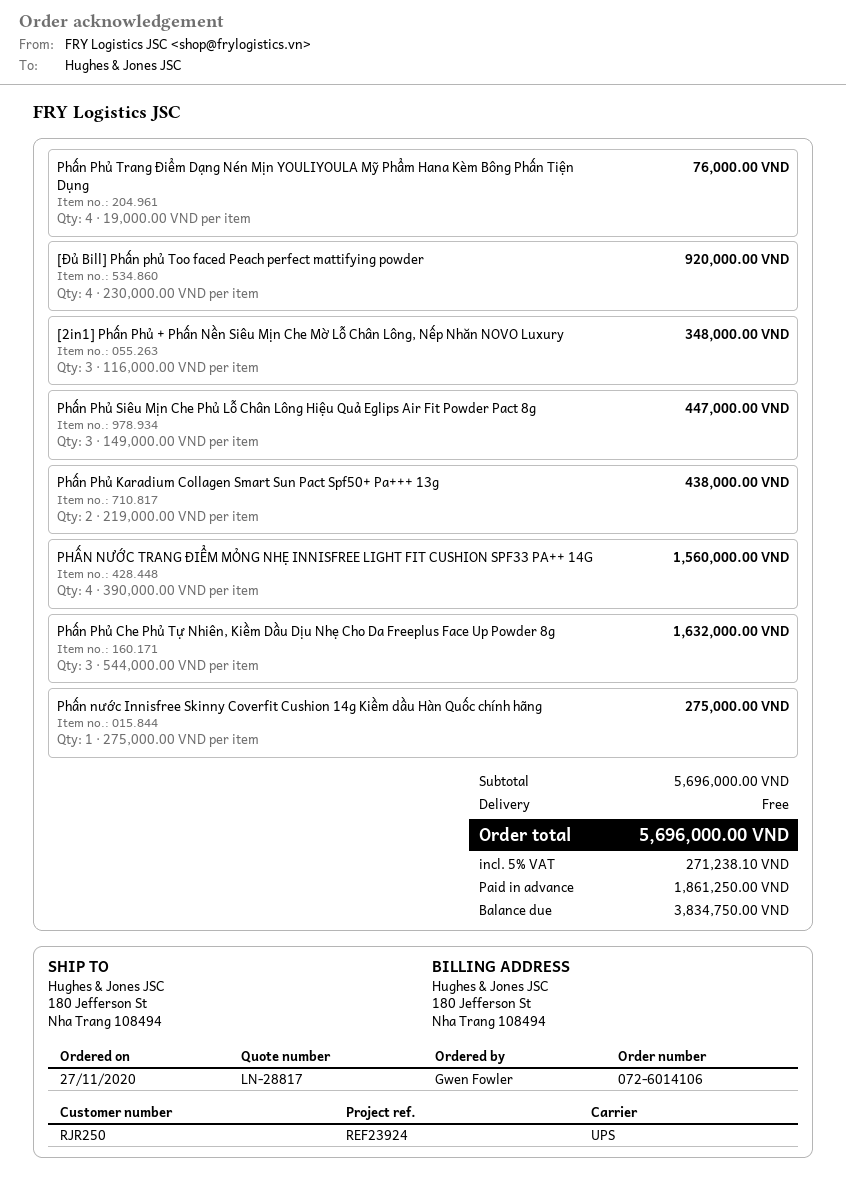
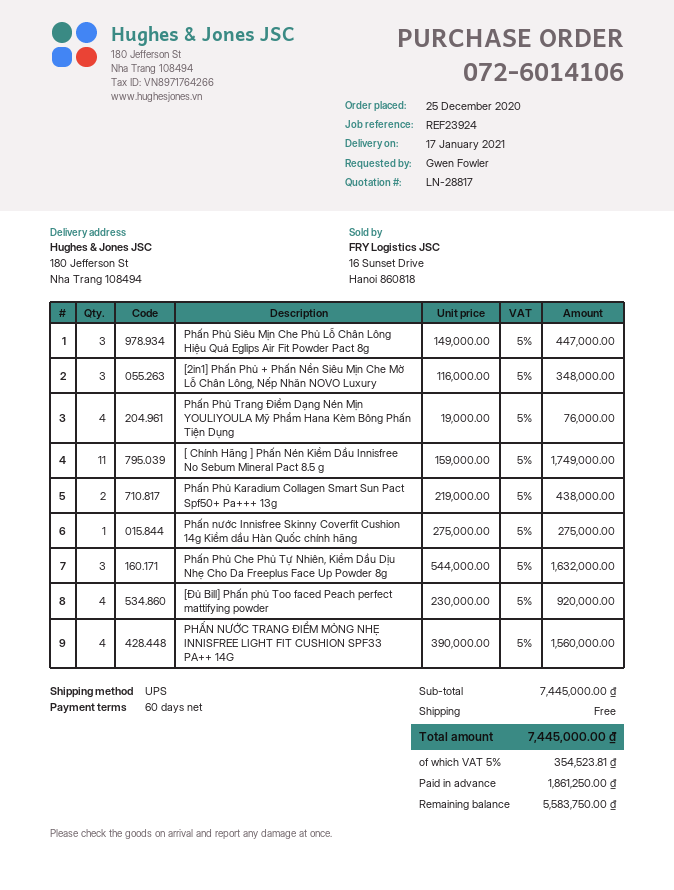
order date: 2020-11-27 -> 2020-12-25
[ Chính Hãng ] Phấn Nén Kiềm Dầu Innisfree No Sebum Mineral Pact 8.5 g: none -> 11 x 159000.00 = 1749000.00
subtotal: 5696000.00 -> 7445000.00
tax: 5% = 271238.10 -> 5% = 354523.81
total: 5696000.00 -> 7445000.00
balance: 3834750.00 -> 5583750.00

